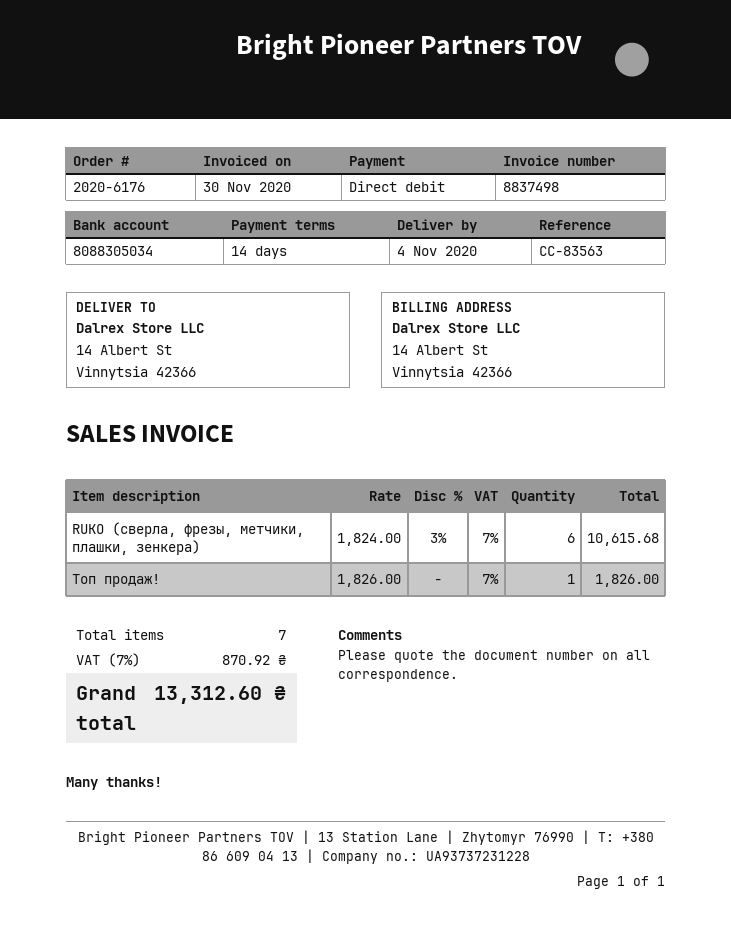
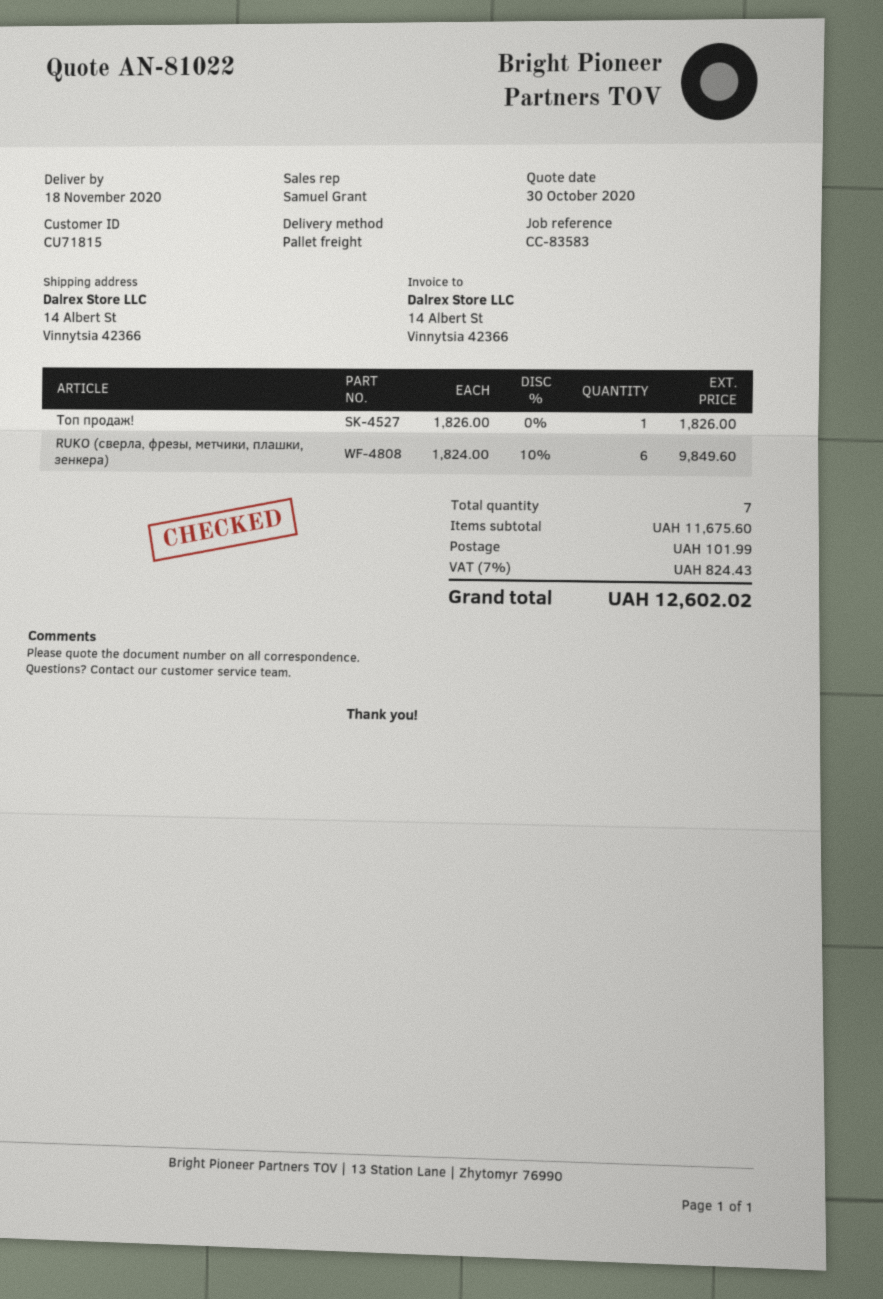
delivery date: 2020-11-04 -> 2020-11-18
reference: CC-83563 -> CC-83583
RUKO (сверла, фрезы, метчики, плашки, зенкера): 6 x 1824.00 - 3% = 10615.68 -> 6 x 1824.00 - 10% = 9849.60
shipping: none -> 101.99
tax: 7% = 870.92 -> 7% = 824.43
total: 13312.60 -> 12602.02

